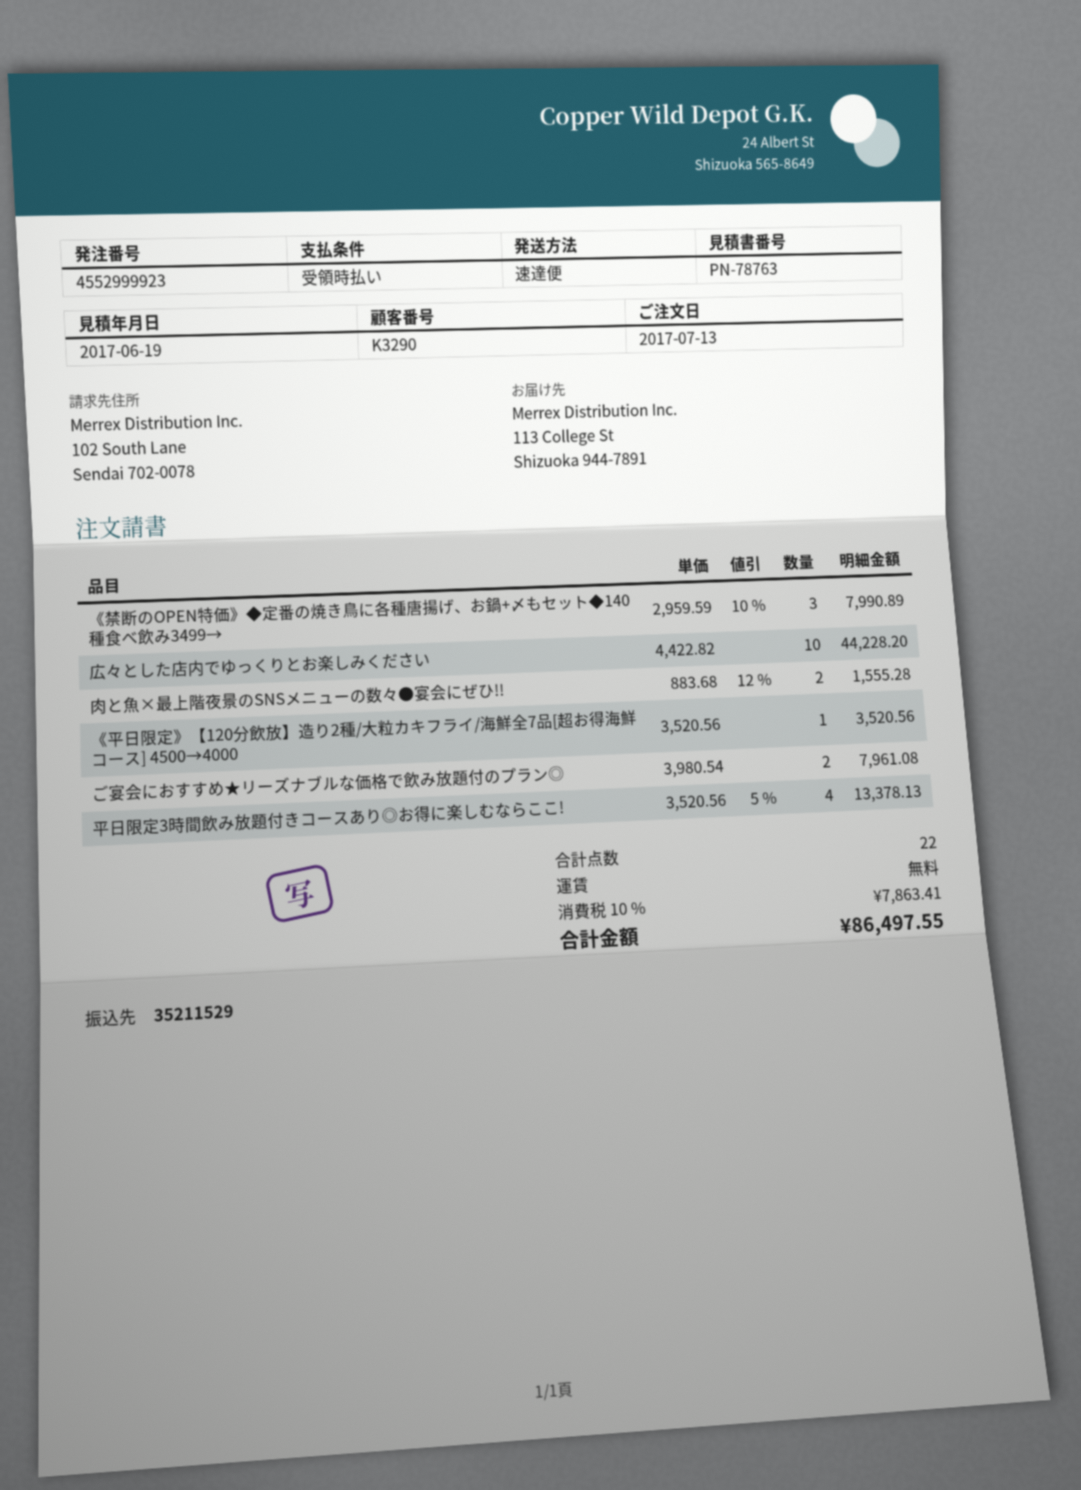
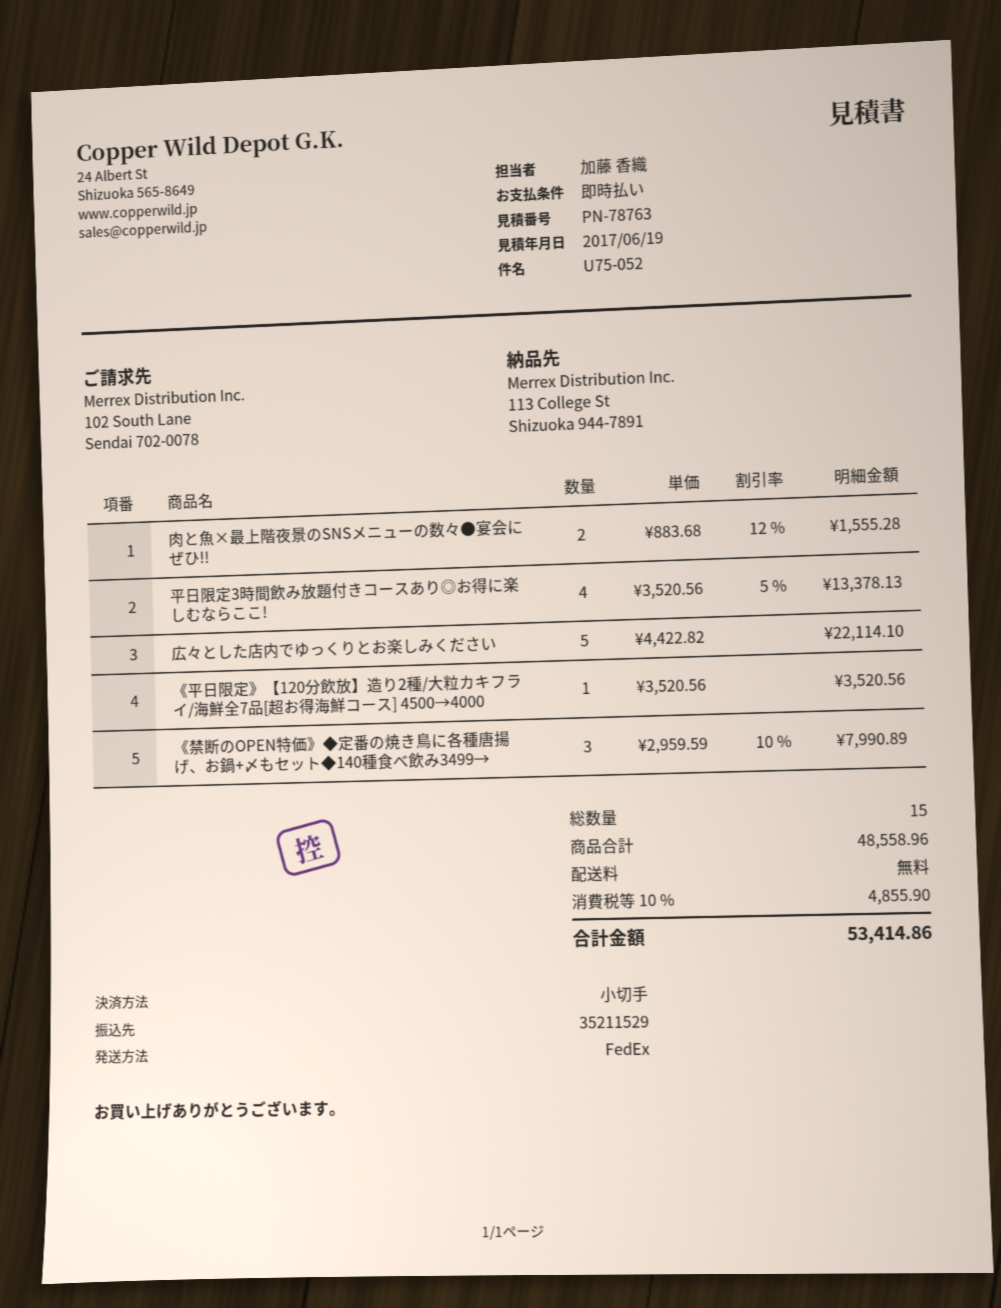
shipping method: express -> FedEx
広々とした店内でゆっくりとお楽しみください: 10 x 4422.82 = 44228.20 -> 5 x 4422.82 = 22114.10
ご宴会におすすめ★リーズナブルな価格で飲み放題付のプラン◎: 2 x 3980.54 = 7961.08 -> none
total quantity: 22 -> 15
tax: 10% = 7863.41 -> 10% = 4855.90
total: 86497.55 -> 53414.86

